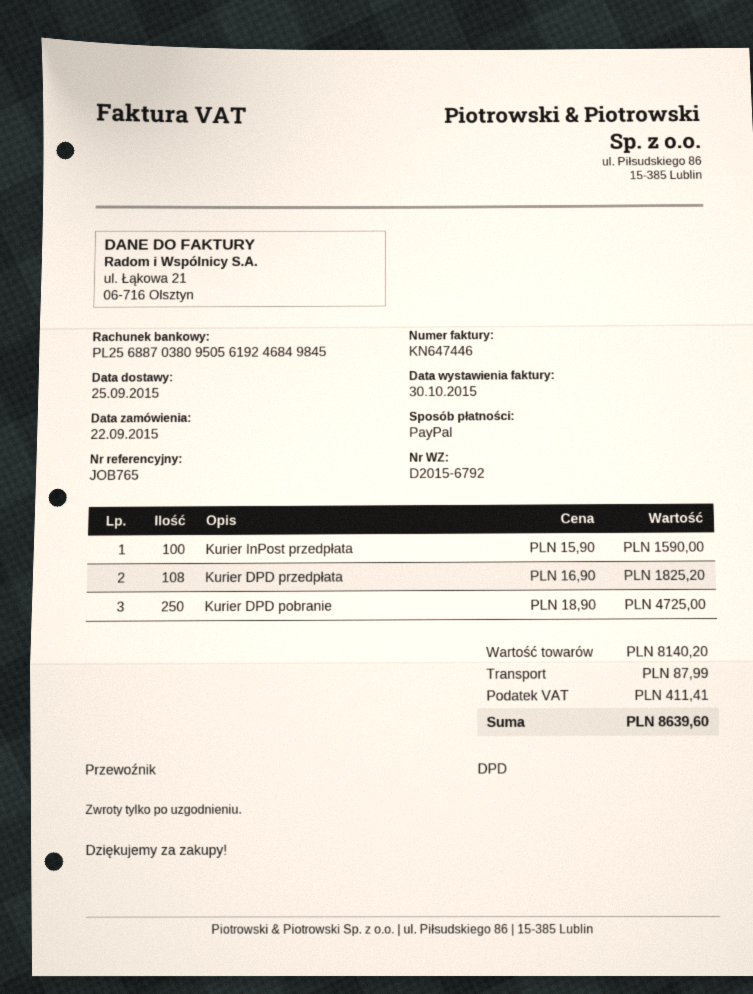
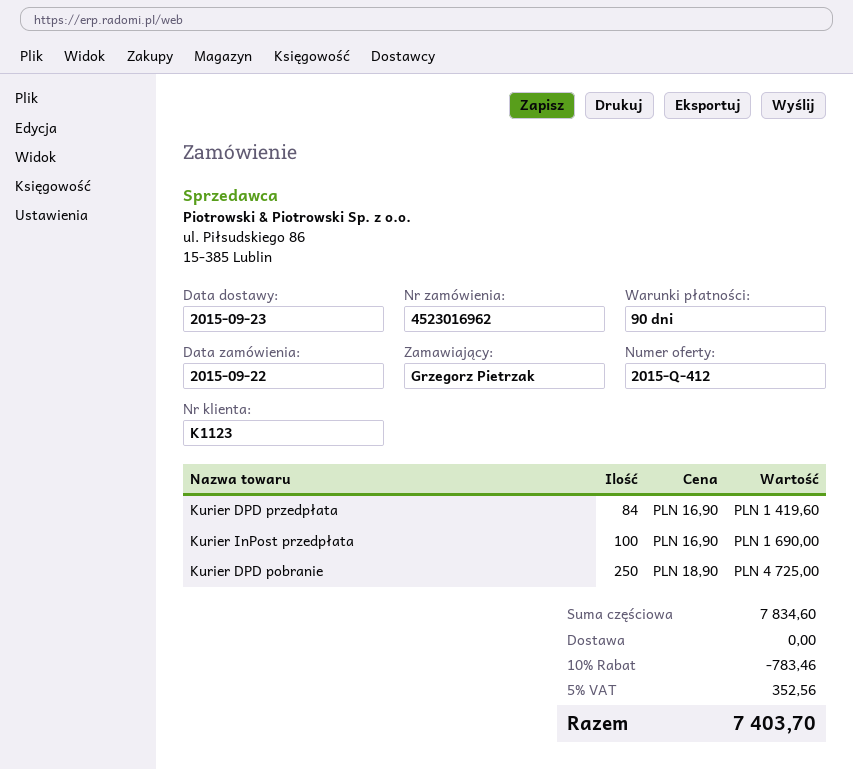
delivery date: 2015-09-25 -> 2015-09-23
Kurier InPost przedpłata: 100 x 15.90 = 1590.00 -> 100 x 16.90 = 1690.00
Kurier DPD przedpłata: 108 x 16.90 = 1825.20 -> 84 x 16.90 = 1419.60
subtotal: 8140.20 -> 7834.60
discount: none -> 10% = 783.46
shipping: 87.99 -> 0.00
tax: 411.41 -> 352.56
total: 8639.60 -> 7403.70

